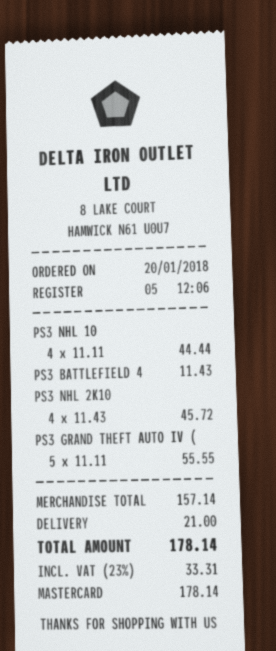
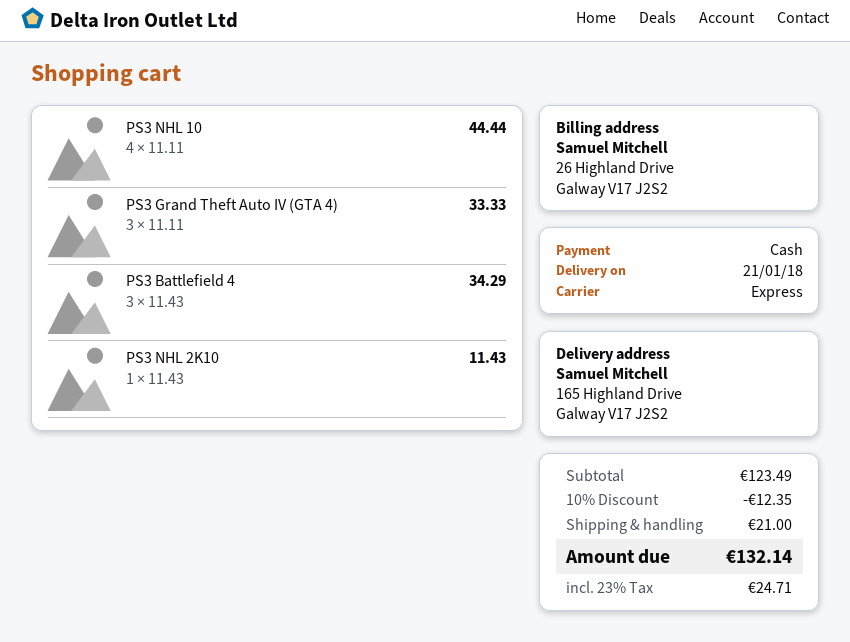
payment method: Mastercard -> cash
PS3 BATTLEFIELD 4: 1 x 11.43 = 11.43 -> 3 x 11.43 = 34.29
PS3 NHL 2K10: 4 x 11.43 = 45.72 -> 1 x 11.43 = 11.43
PS3 GRAND THEFT AUTO IV (: 5 x 11.11 = 55.55 -> 3 x 11.11 = 33.33
subtotal: 157.14 -> 123.49
discount: none -> 10% = 12.35
tax: 23% = 33.31 -> 23% = 24.71
total: 178.14 -> 132.14

